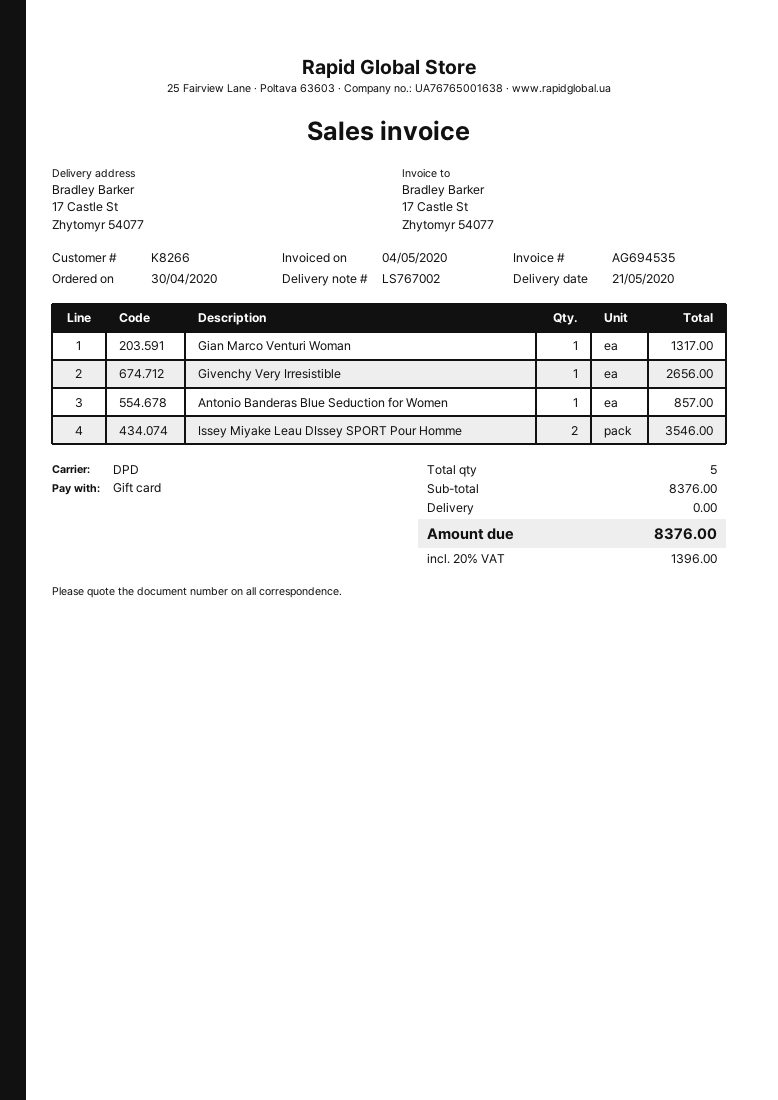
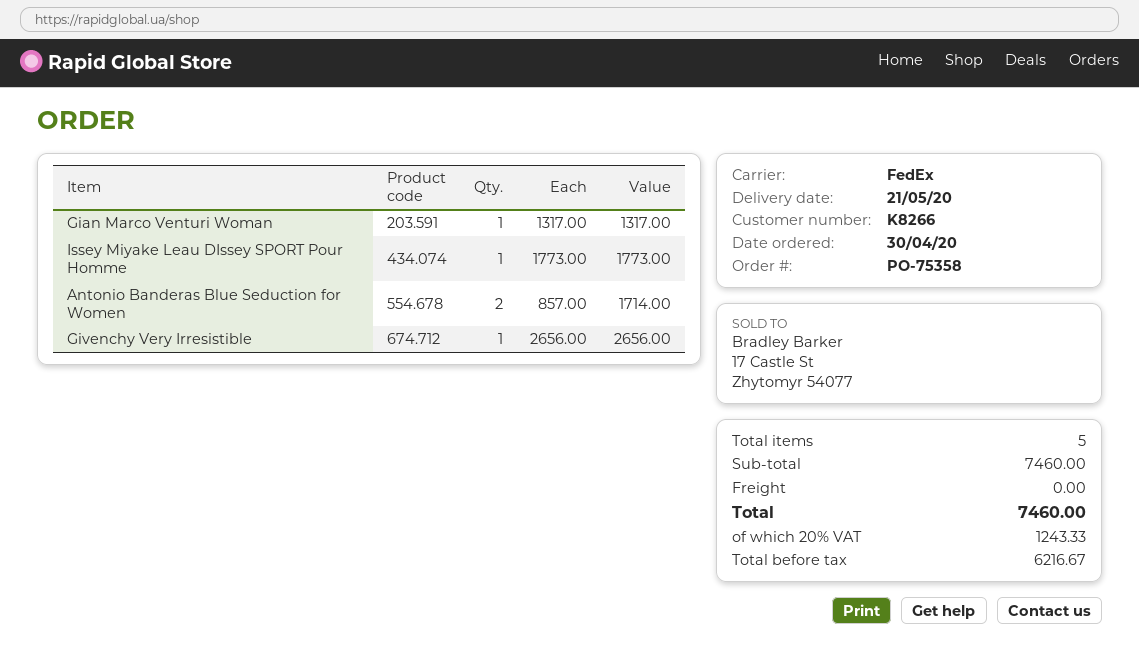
shipping method: DPD -> FedEx
Antonio Banderas Blue Seduction for Women: 1 for 857.00 -> 2 for 1714.00
Issey Miyake Leau DIssey SPORT Pour Homme: 2 for 3546.00 -> 1 for 1773.00
subtotal: 8376.00 -> 7460.00
tax: 20% = 1396.00 -> 20% = 1243.33
total: 8376.00 -> 7460.00

